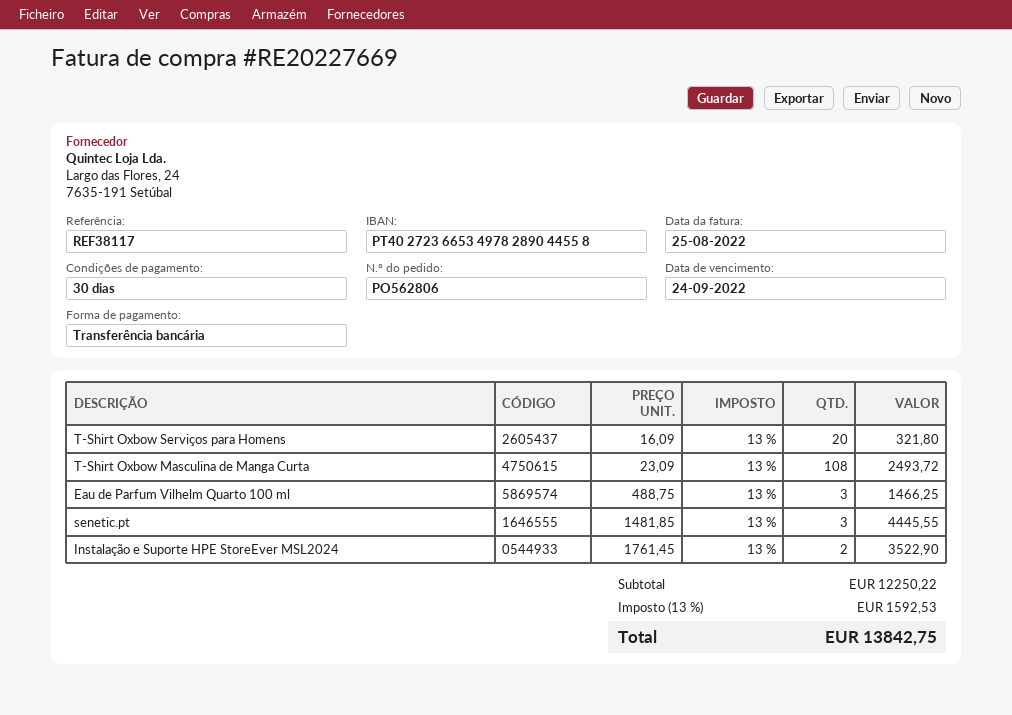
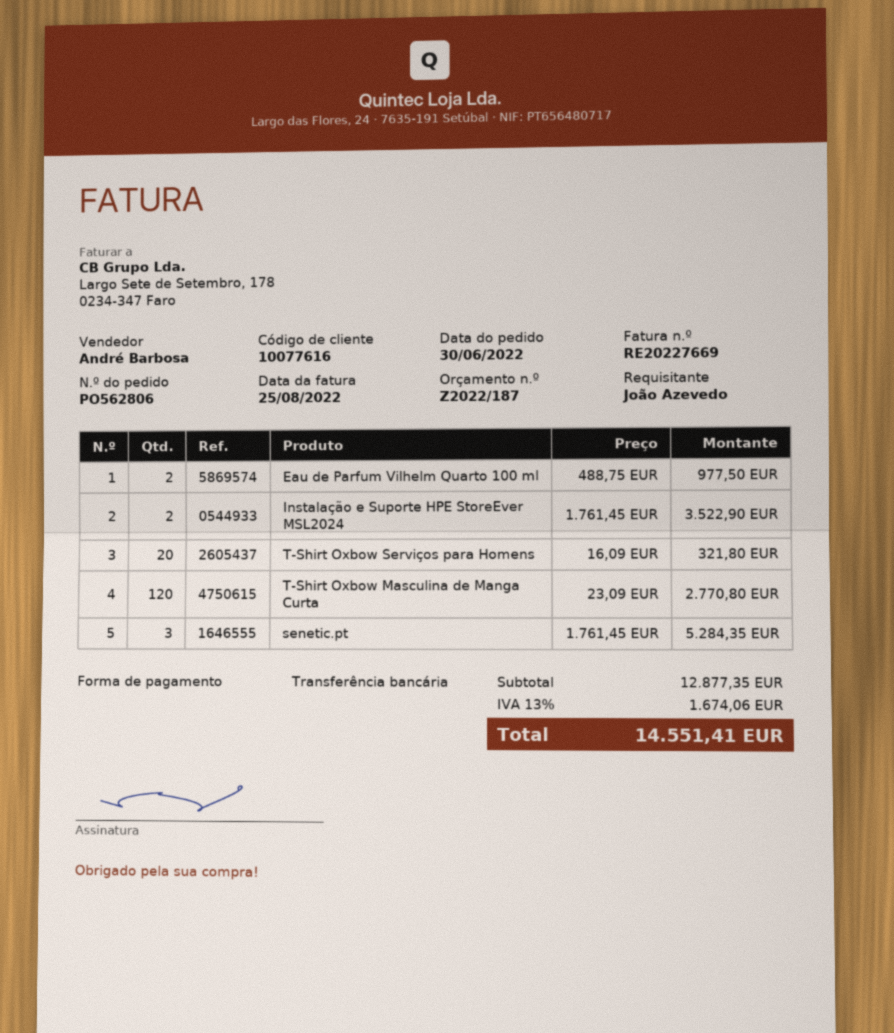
T-Shirt Oxbow Masculina de Manga Curta: 108 x 23.09 = 2493.72 -> 120 x 23.09 = 2770.80
Eau de Parfum Vilhelm Quarto 100 ml: 3 x 488.75 = 1466.25 -> 2 x 488.75 = 977.50
senetic.pt: 3 x 1481.85 = 4445.55 -> 3 x 1761.45 = 5284.35
subtotal: 12250.22 -> 12877.35
tax: 13% = 1592.53 -> 13% = 1674.06
total: 13842.75 -> 14551.41

